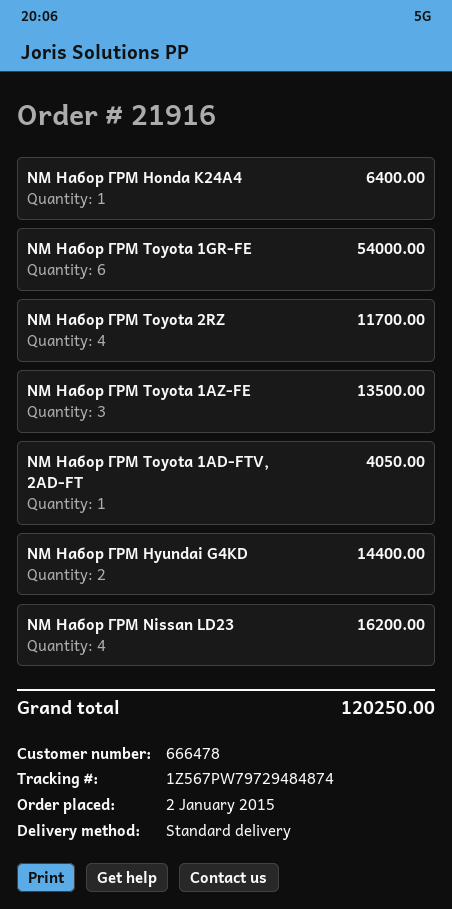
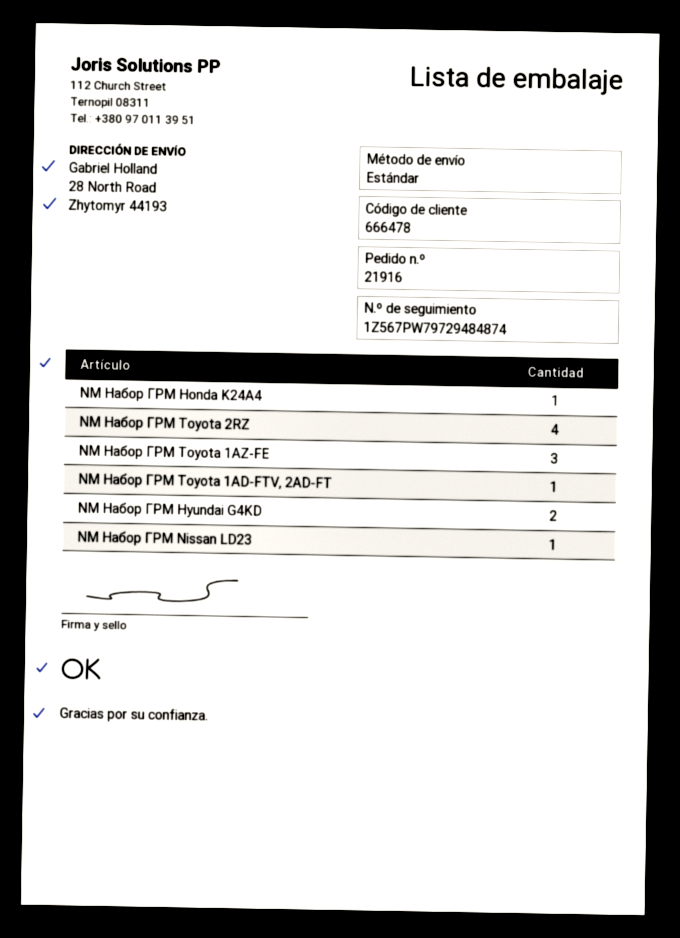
NM Набор ГРМ Toyota 1GR-FE: 6 -> none
NM Набор ГРМ Nissan LD23: 4 -> 1

